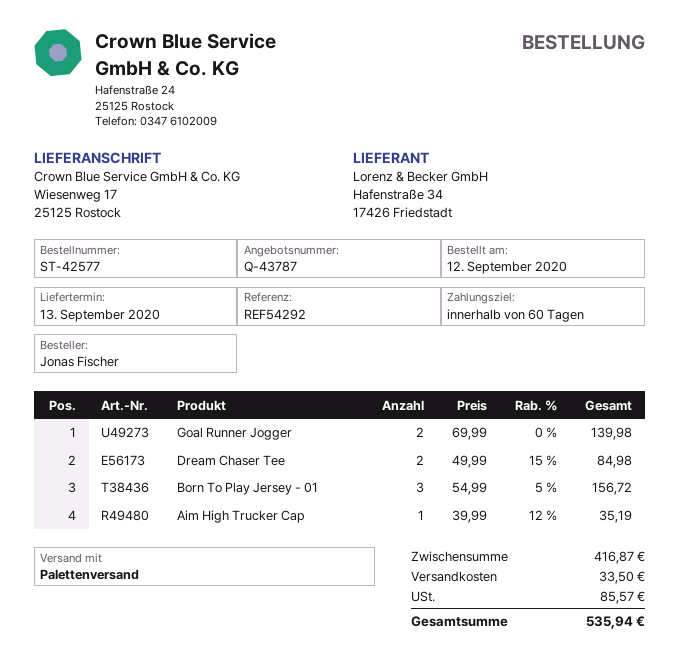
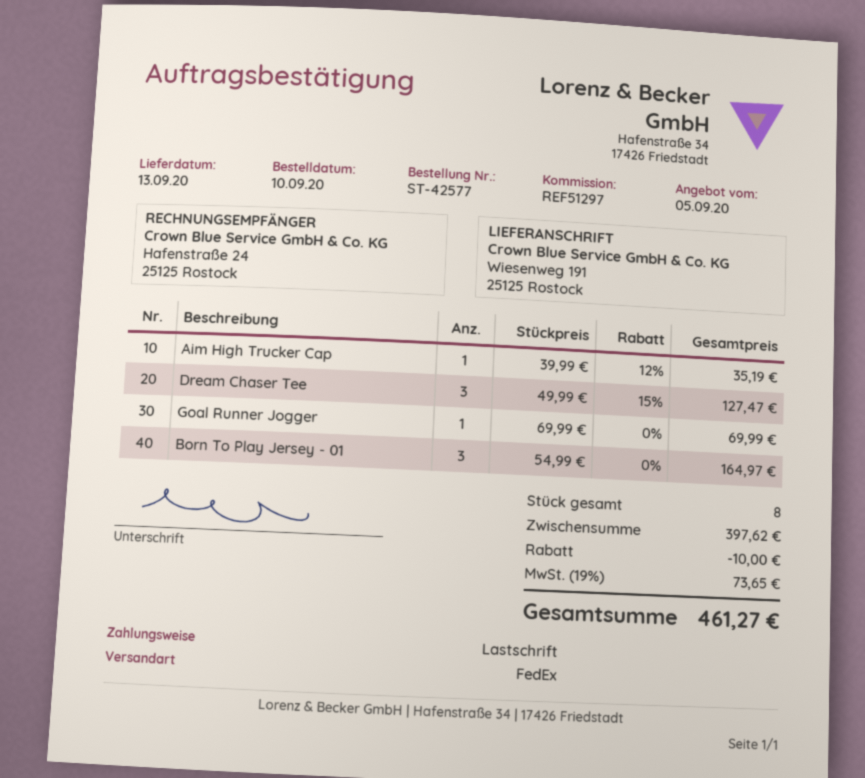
order date: 2020-09-12 -> 2020-09-10
reference: REF54292 -> REF51297
shipping method: pallet freight -> FedEx
ship to: Wiesenweg 17, 25125 Rostock -> Wiesenweg 191, 25125 Rostock
Goal Runner Jogger: 2 x 69.99 = 139.98 -> 1 x 69.99 = 69.99
Dream Chaser Tee: 2 x 49.99 - 15% = 84.98 -> 3 x 49.99 - 15% = 127.47
Born To Play Jersey - 01: 3 x 54.99 - 5% = 156.72 -> 3 x 54.99 = 164.97
subtotal: 416.87 -> 397.62
discount: none -> 10.00
shipping: 33.50 -> none
tax: 85.57 -> 73.65
total: 535.94 -> 461.27

